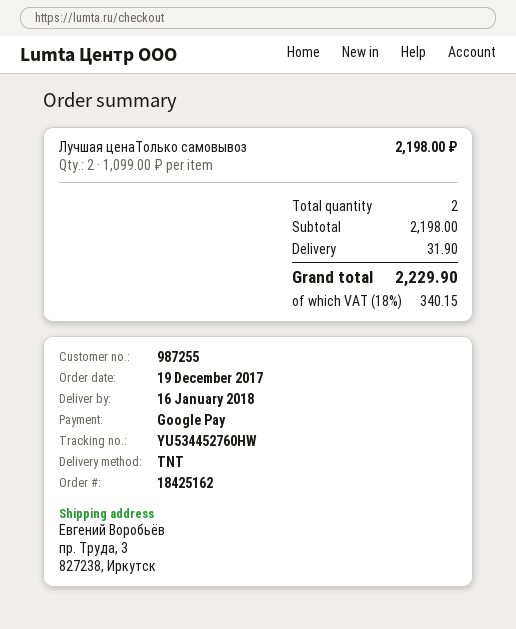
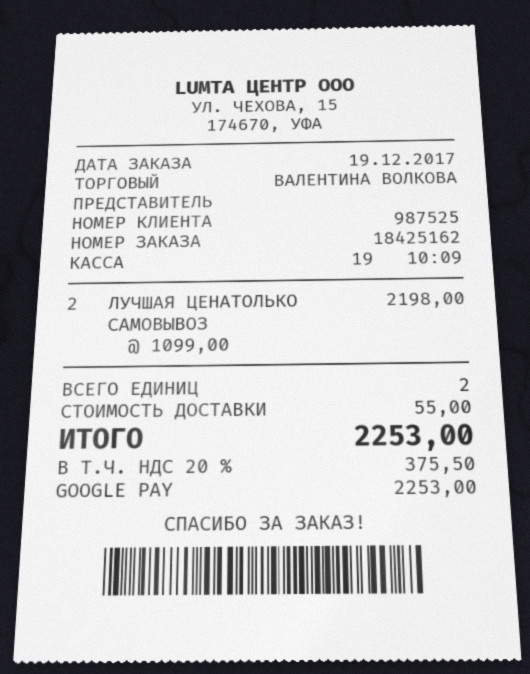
customer number: 987255 -> 987525
shipping: 31.90 -> 55.00
tax: 18% = 340.15 -> 20% = 375.50
total: 2229.90 -> 2253.00

